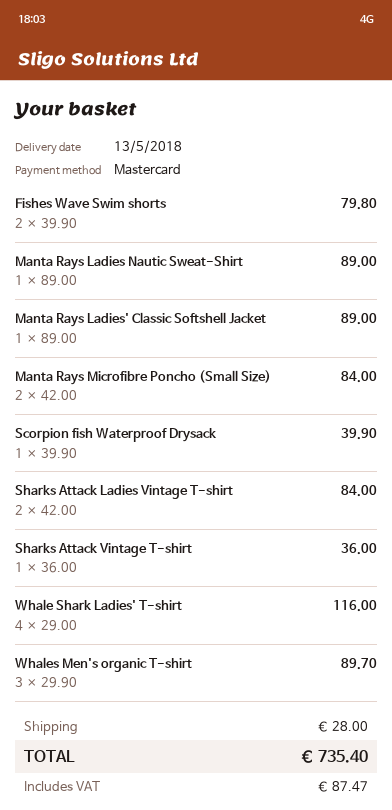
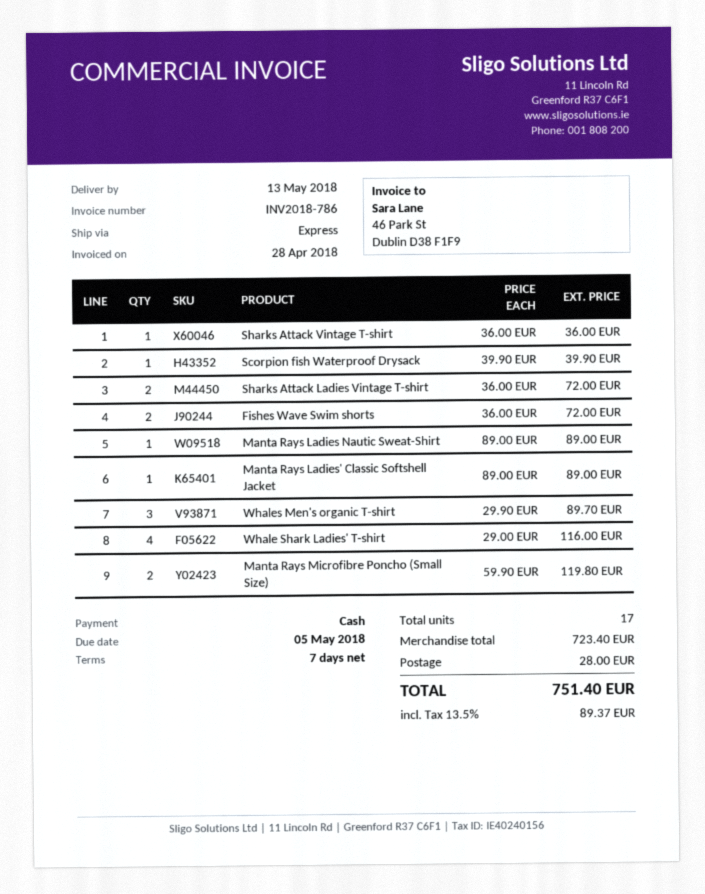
payment method: Mastercard -> cash
Fishes Wave Swim shorts: 2 x 39.90 = 79.80 -> 2 x 36.00 = 72.00
Manta Rays Microfibre Poncho (Small Size): 2 x 42.00 = 84.00 -> 2 x 59.90 = 119.80
Sharks Attack Ladies Vintage T-shirt: 2 x 42.00 = 84.00 -> 2 x 36.00 = 72.00
tax: 87.47 -> 89.37
total: 735.40 -> 751.40

